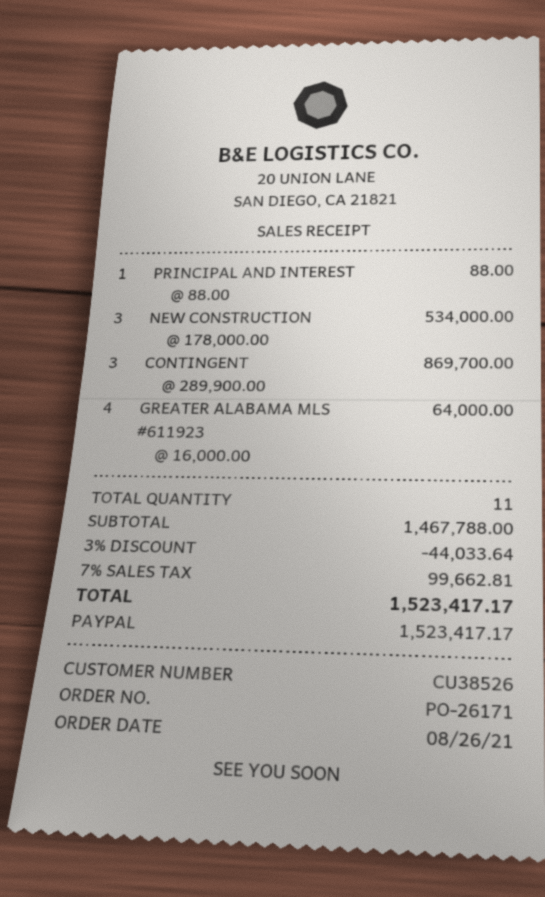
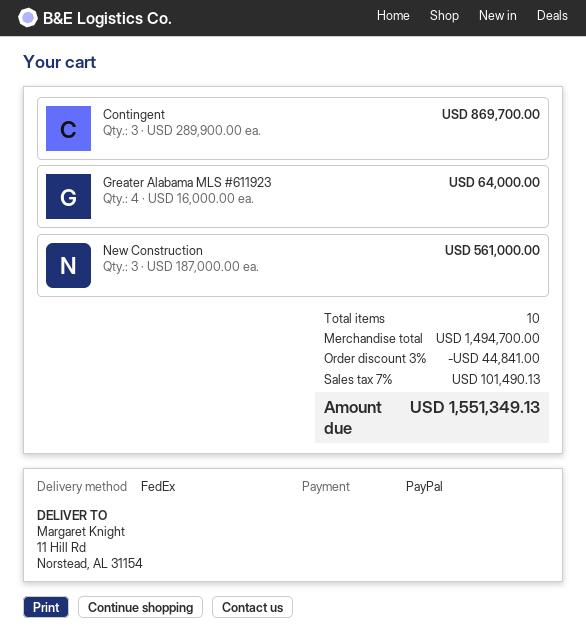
PRINCIPAL AND INTEREST: 1 x 88.00 = 88.00 -> none
NEW CONSTRUCTION: 3 x 178000.00 = 534000.00 -> 3 x 187000.00 = 561000.00
total quantity: 11 -> 10
subtotal: 1467788.00 -> 1494700.00
discount: 3% = 44033.64 -> 3% = 44841.00
tax: 7% = 99662.81 -> 7% = 101490.13
total: 1523417.17 -> 1551349.13

